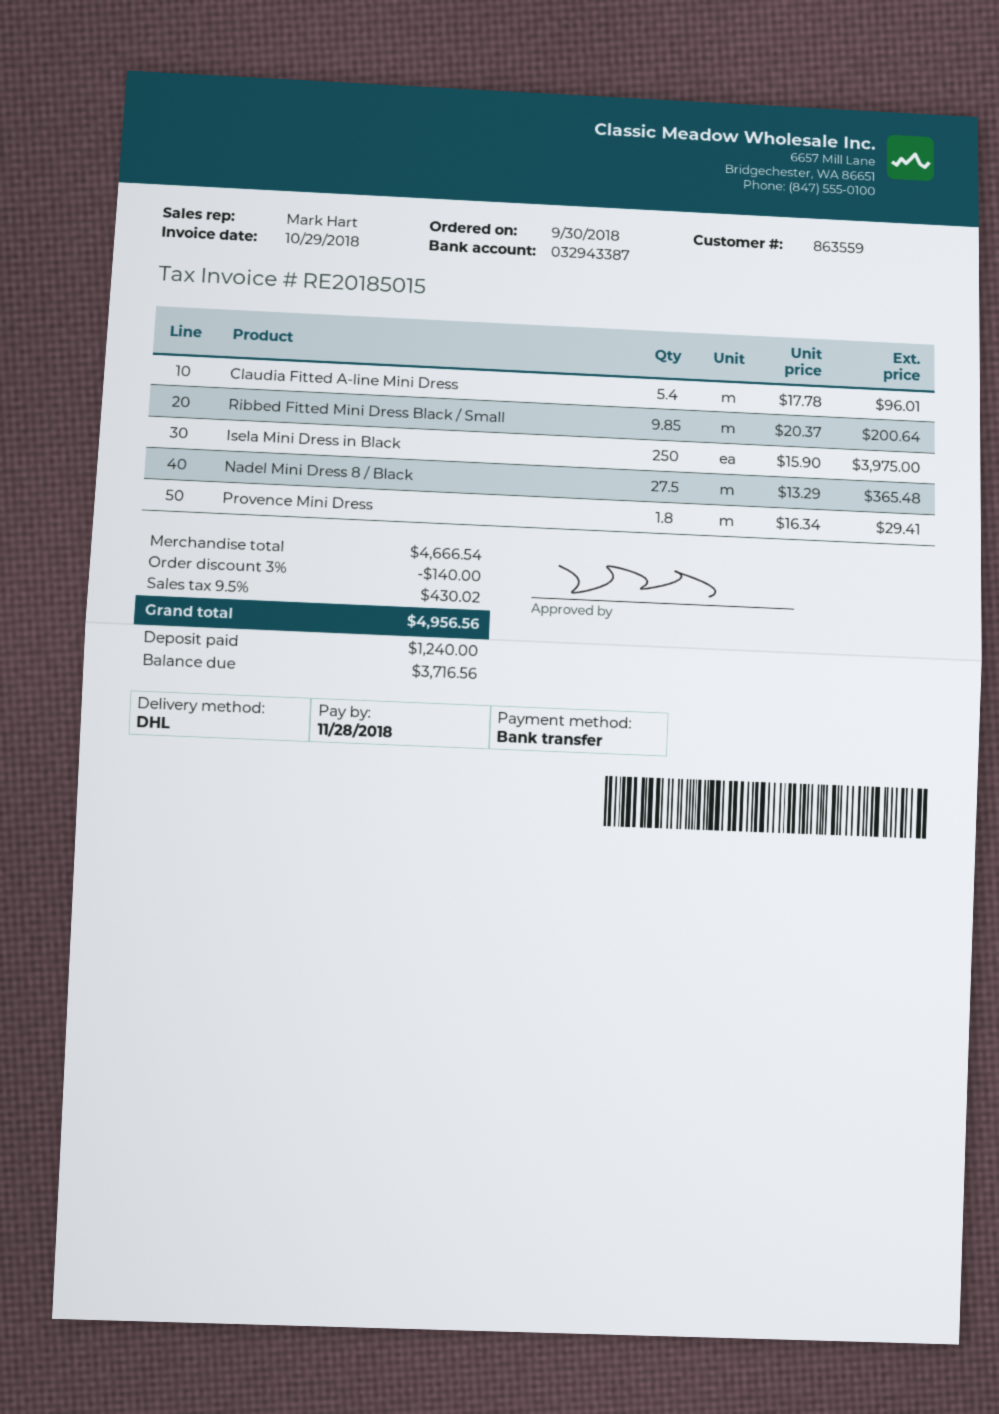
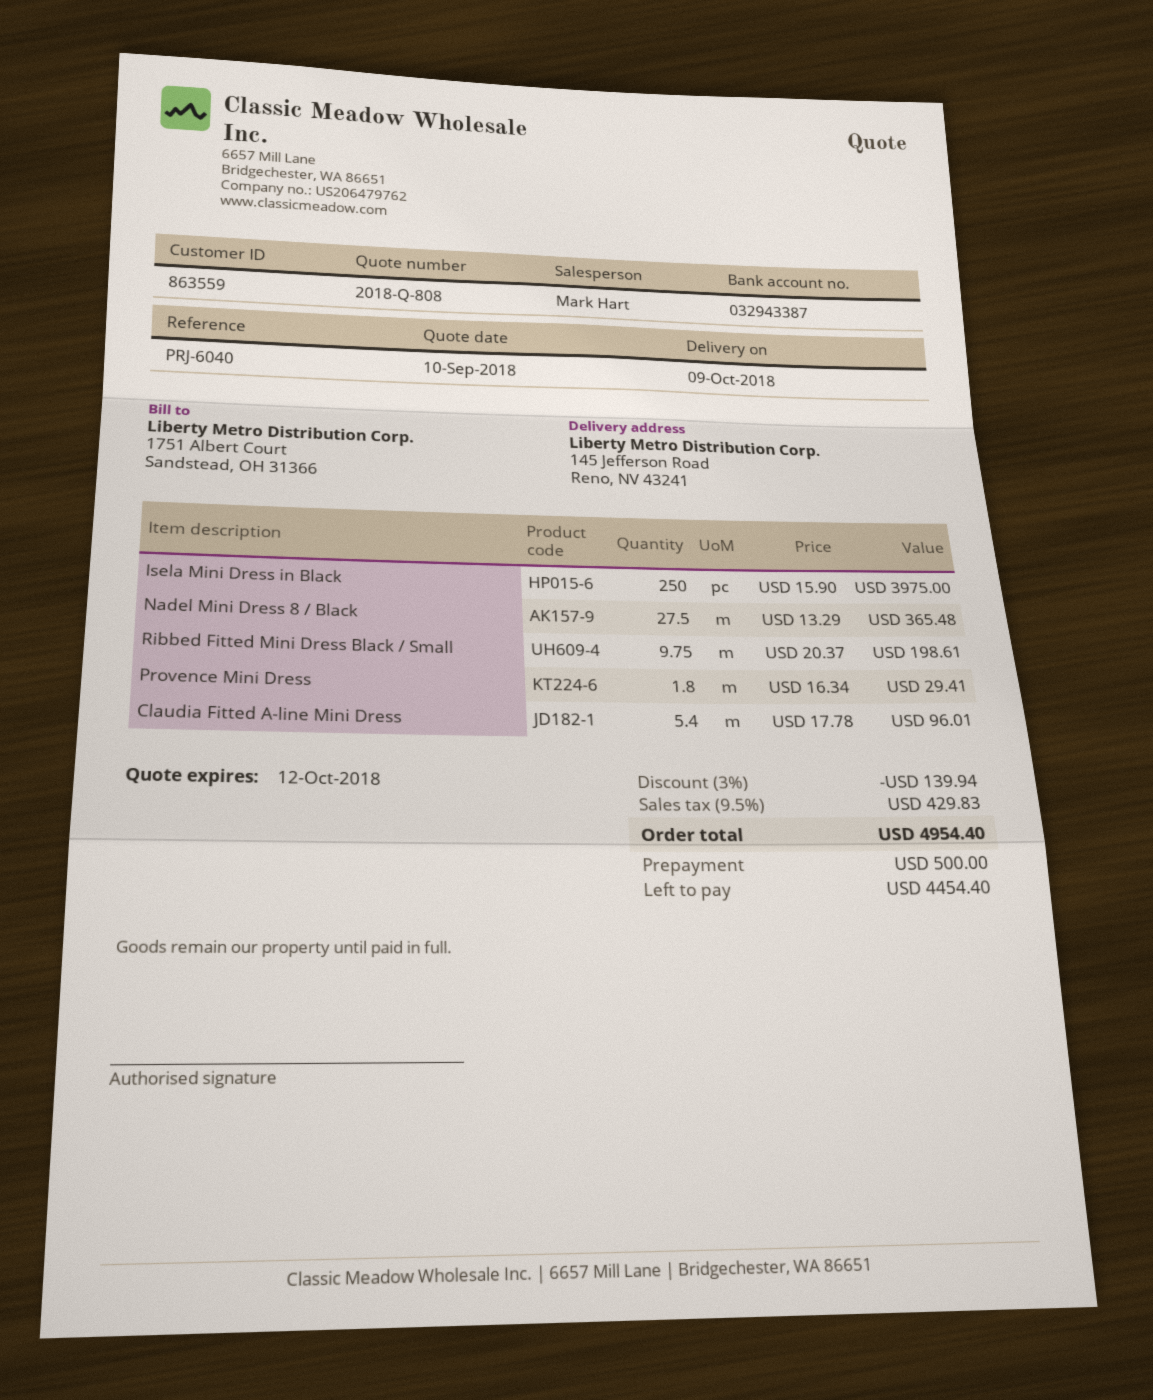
Ribbed Fitted Mini Dress Black / Small: 9.85 x 20.37 = 200.64 -> 9.75 x 20.37 = 198.61
discount: 3% = 140.00 -> 3% = 139.94
tax: 9.5% = 430.02 -> 9.5% = 429.83
total: 4956.56 -> 4954.40
deposit: 1240.00 -> 500.00
balance: 3716.56 -> 4454.40

